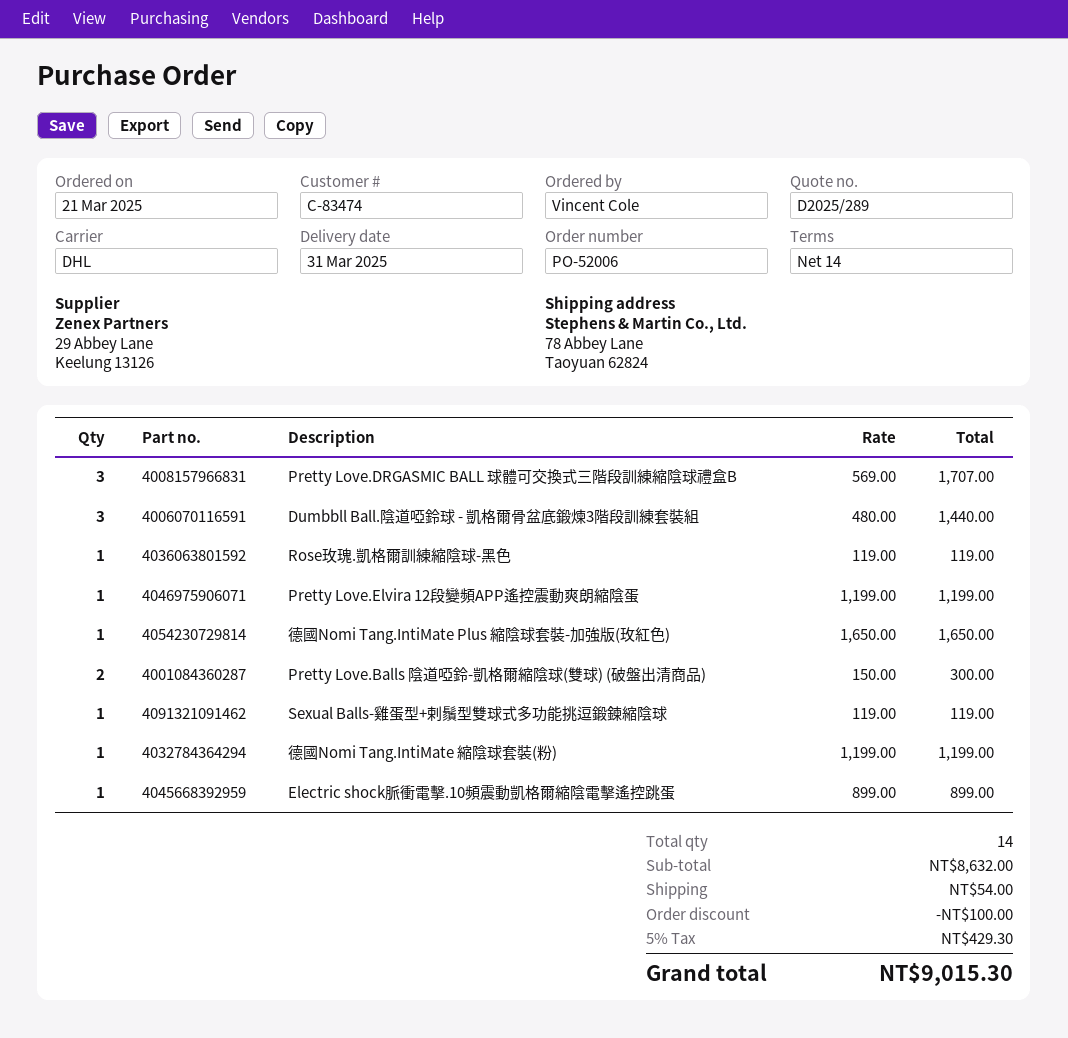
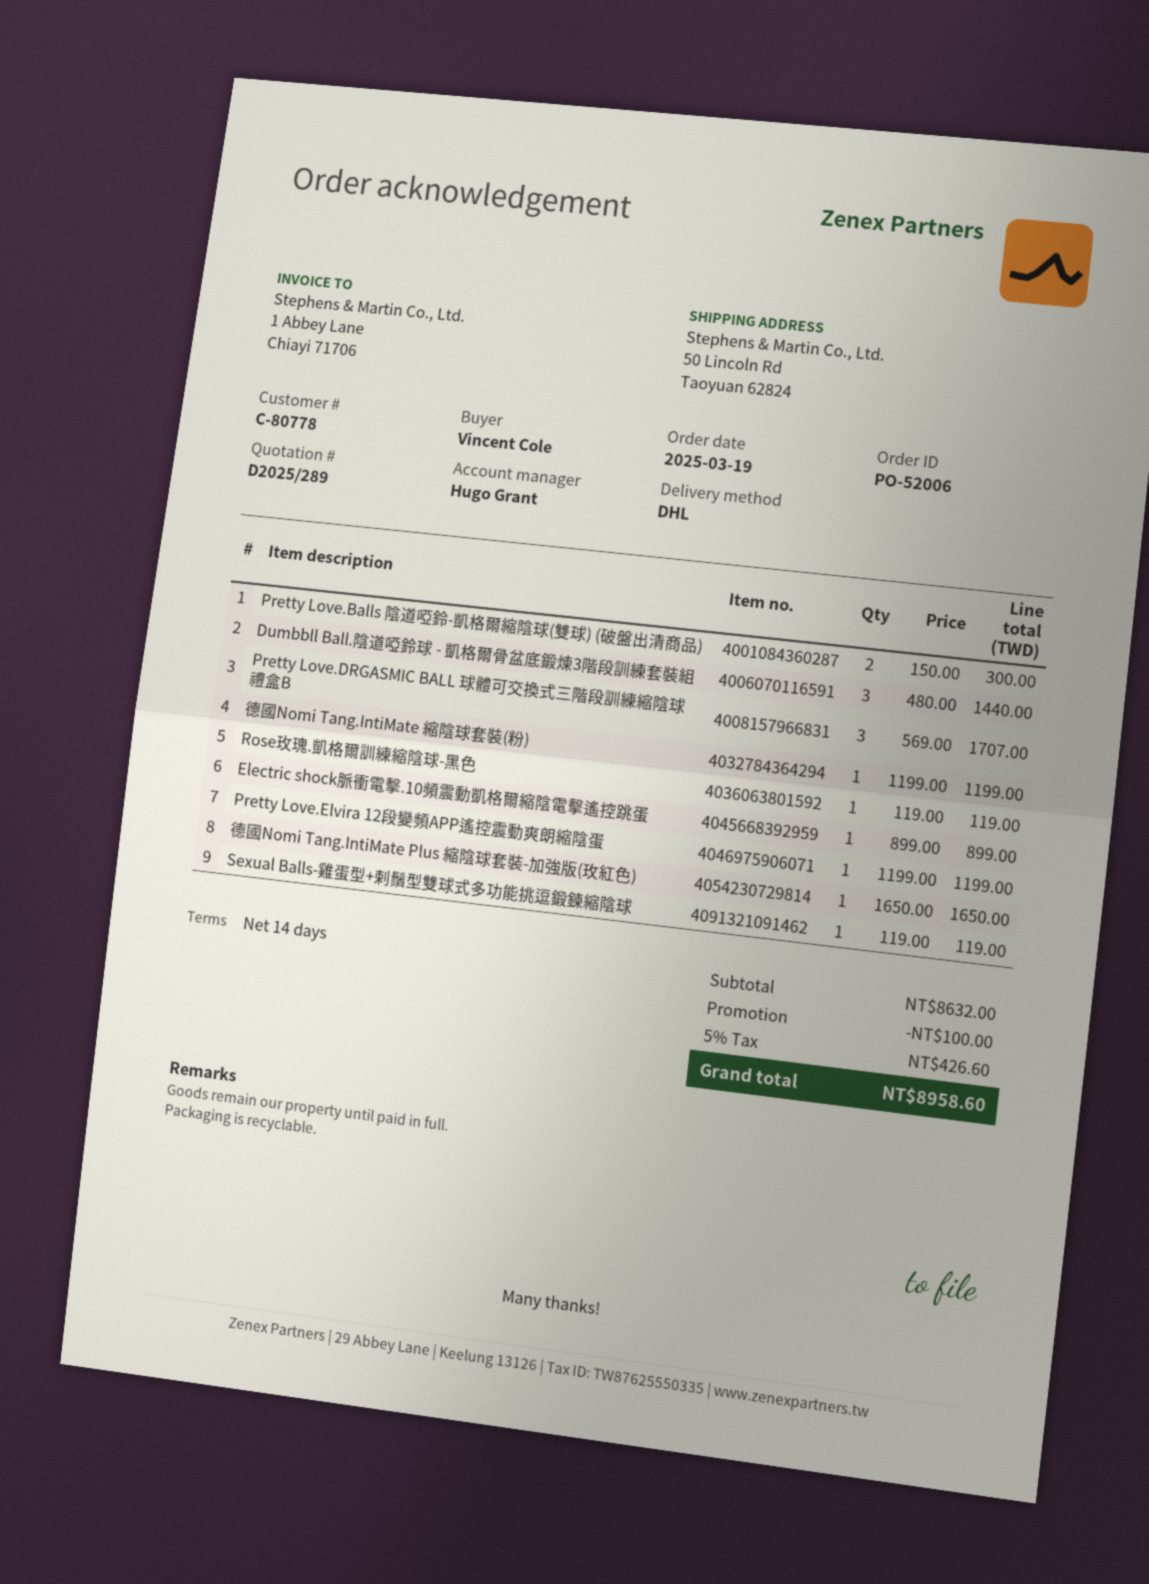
order date: 2025-03-21 -> 2025-03-19
customer number: C-83474 -> C-80778
ship to: 78 Abbey Lane, Taoyuan 62824 -> 50 Lincoln Rd, Taoyuan 62824
shipping: 54.00 -> none
tax: 5% = 429.30 -> 5% = 426.60
total: 9015.30 -> 8958.60

